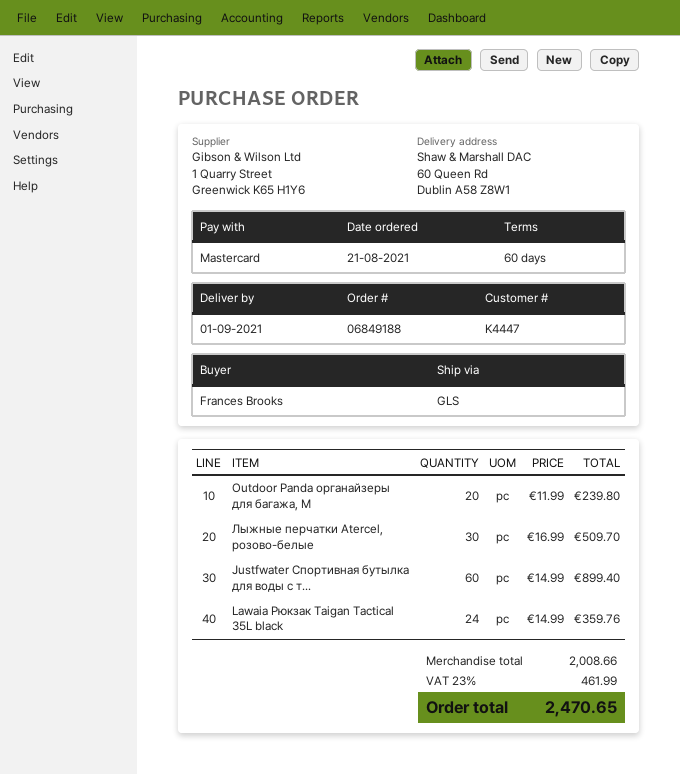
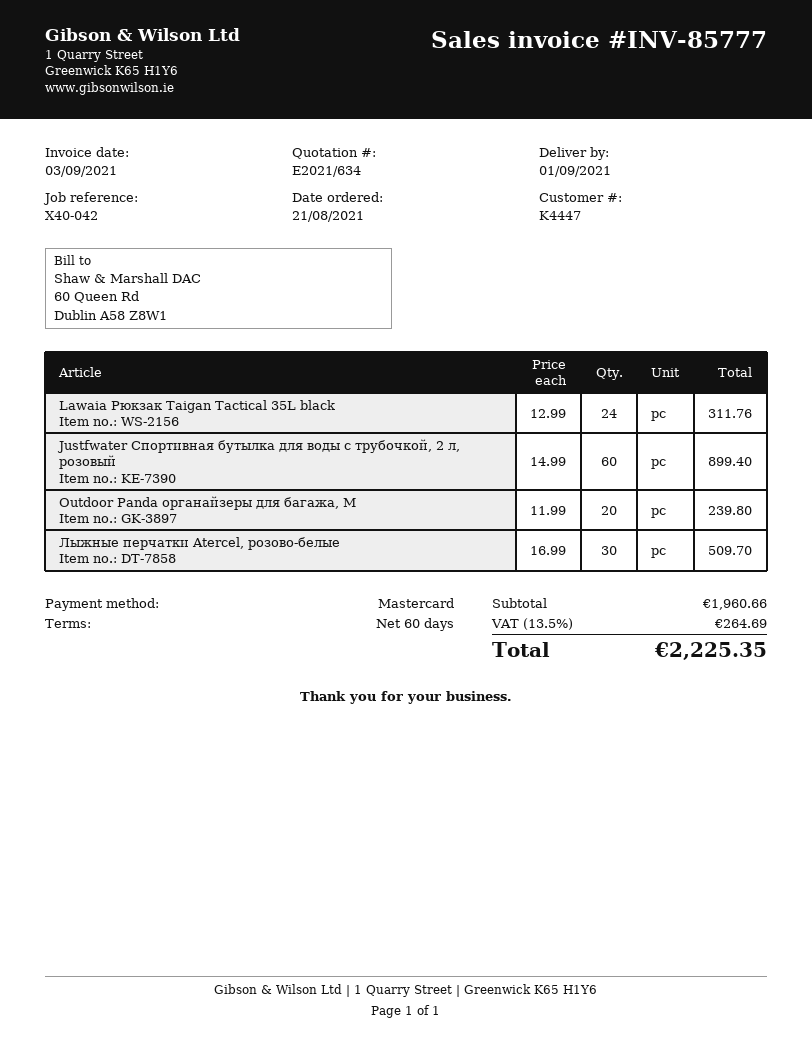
Lawaia Рюкзак Taigan Tactical 35L black: 24 x 14.99 = 359.76 -> 24 x 12.99 = 311.76
subtotal: 2008.66 -> 1960.66
tax: 23% = 461.99 -> 13.5% = 264.69
total: 2470.65 -> 2225.35

